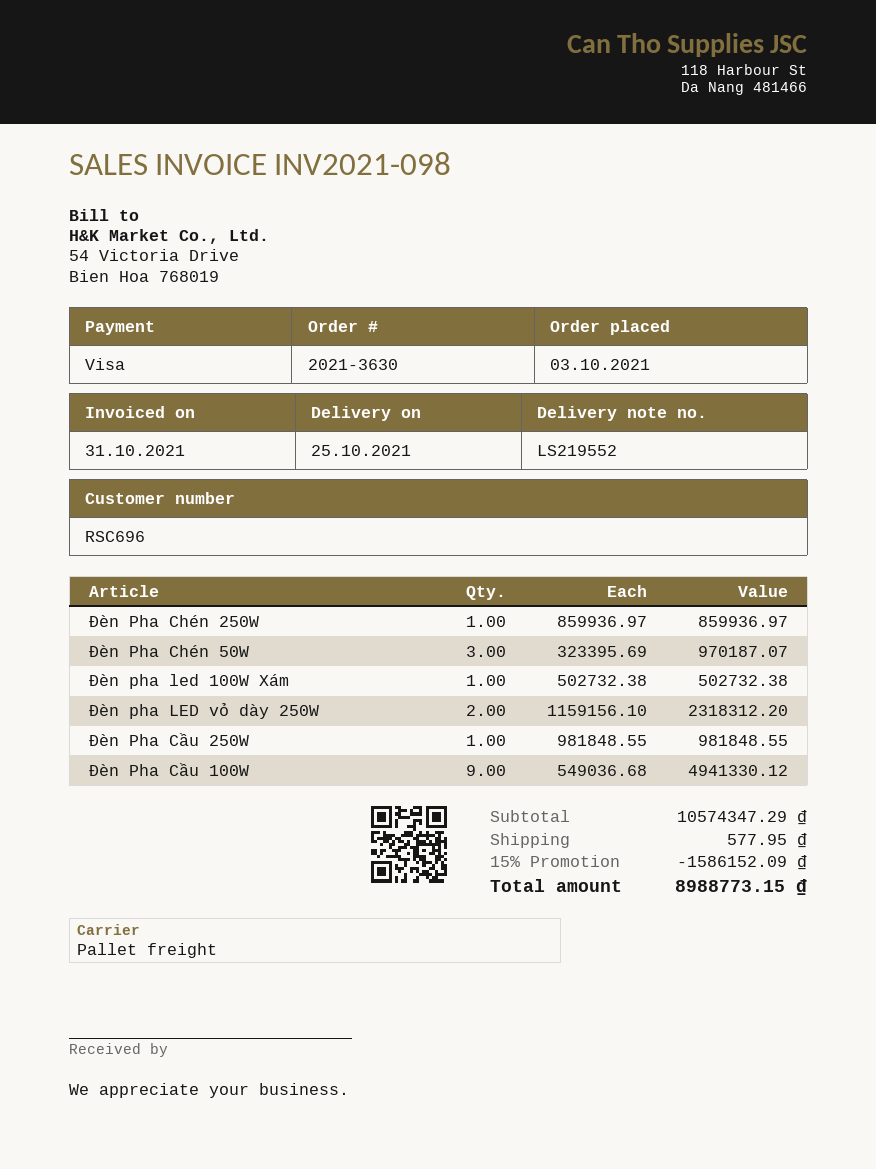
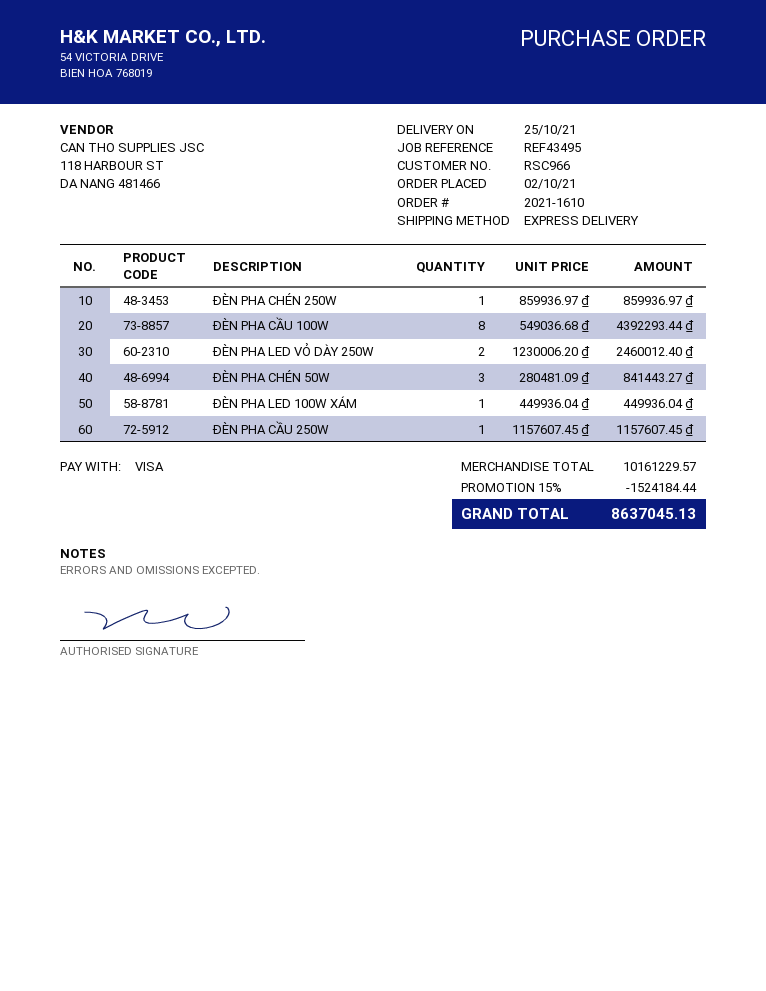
order number: 2021-3630 -> 2021-1610
order date: 2021-10-03 -> 2021-10-02
customer number: RSC696 -> RSC966
shipping method: pallet freight -> express
Đèn Pha Chén 50W: 3 x 323395.69 = 970187.07 -> 3 x 280481.09 = 841443.27
Đèn pha led 100W Xám: 1 x 502732.38 = 502732.38 -> 1 x 449936.04 = 449936.04
Đèn pha LED vỏ dày 250W: 2 x 1159156.10 = 2318312.20 -> 2 x 1230006.20 = 2460012.40
Đèn Pha Cầu 250W: 1 x 981848.55 = 981848.55 -> 1 x 1157607.45 = 1157607.45
Đèn Pha Cầu 100W: 9 x 549036.68 = 4941330.12 -> 8 x 549036.68 = 4392293.44
subtotal: 10574347.29 -> 10161229.57
discount: 15% = 1586152.09 -> 15% = 1524184.44
shipping: 577.95 -> none
total: 8988773.15 -> 8637045.13

